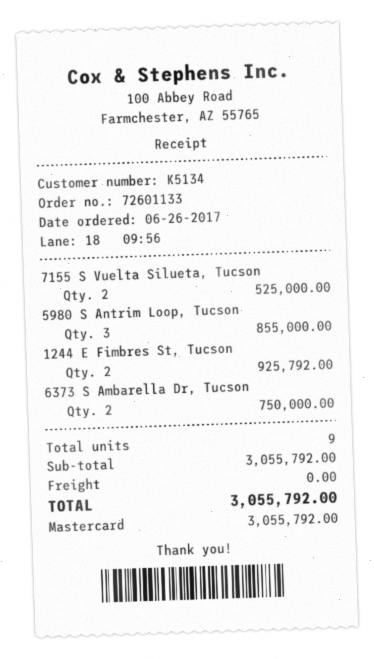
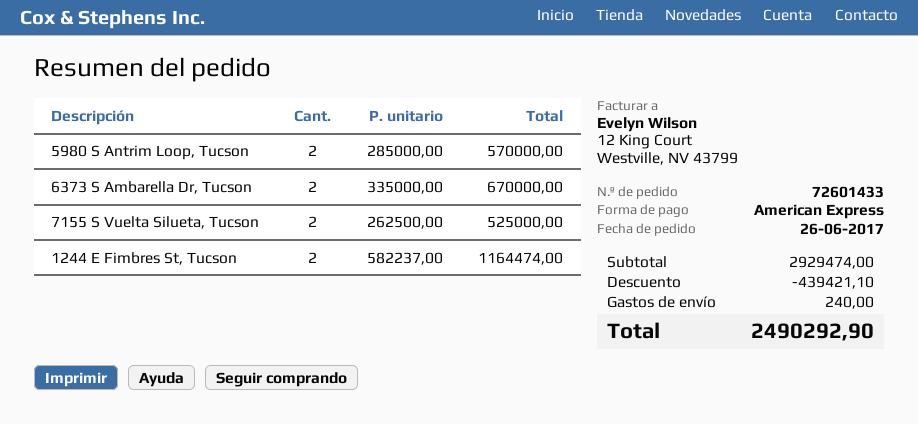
order number: 72601133 -> 72601433
payment method: Mastercard -> American Express
5980 S Antrim Loop, Tucson: 3 for 855000.00 -> 2 for 570000.00
1244 E Fimbres St, Tucson: 2 for 925792.00 -> 2 for 1164474.00
6373 S Ambarella Dr, Tucson: 2 for 750000.00 -> 2 for 670000.00
subtotal: 3055792.00 -> 2929474.00
discount: none -> 439421.10
shipping: 0.00 -> 240.00
total: 3055792.00 -> 2490292.90

